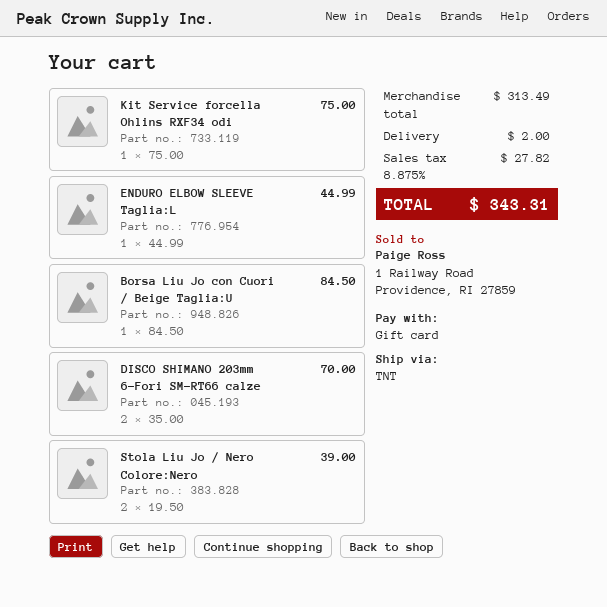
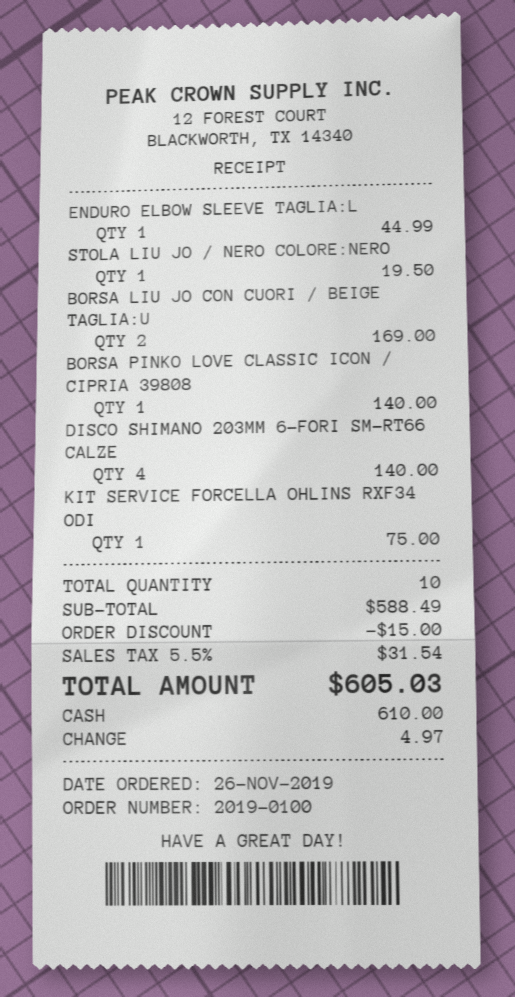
payment method: gift card -> cash
Borsa Liu Jo con Cuori / Beige Taglia:U: 1 for 84.50 -> 2 for 169.00
DISCO SHIMANO 203mm 6-Fori SM-RT66 calze: 2 for 70.00 -> 4 for 140.00
Stola Liu Jo / Nero Colore:Nero: 2 for 39.00 -> 1 for 19.50
BORSA PINKO LOVE CLASSIC ICON / CIPRIA 39808: none -> 1 for 140.00
subtotal: 313.49 -> 588.49
discount: none -> 15.00
shipping: 2.00 -> none
tax: 8.875% = 27.82 -> 5.5% = 31.54
total: 343.31 -> 605.03

